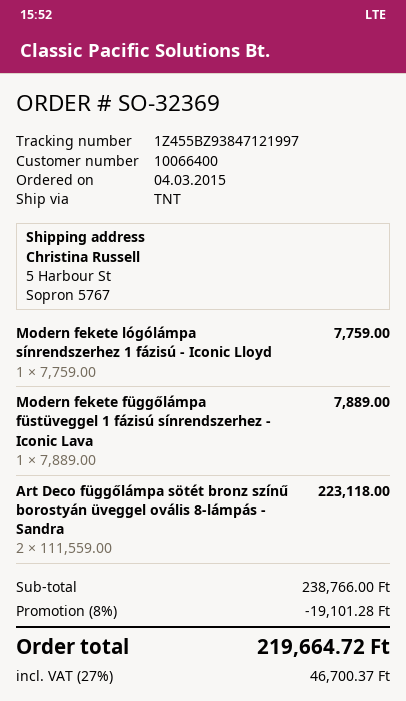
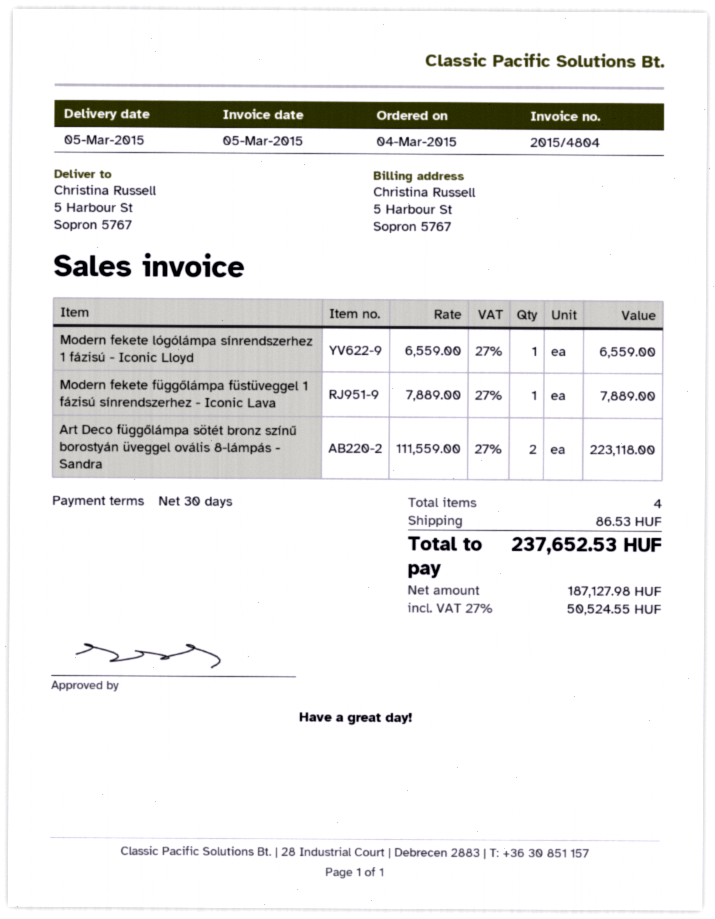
Modern fekete lógólámpa sínrendszerhez 1 fázisú - Iconic Lloyd: 1 x 7759.00 = 7759.00 -> 1 x 6559.00 = 6559.00
discount: 8% = 19101.28 -> none
shipping: none -> 86.53
tax: 27% = 46700.37 -> 27% = 50524.55
total: 219664.72 -> 237652.53

